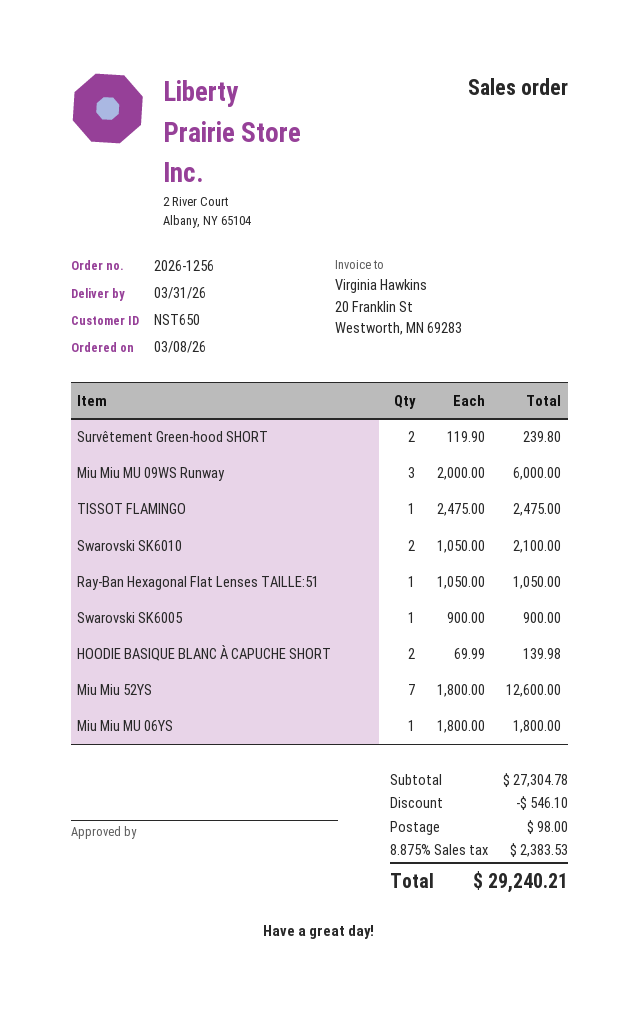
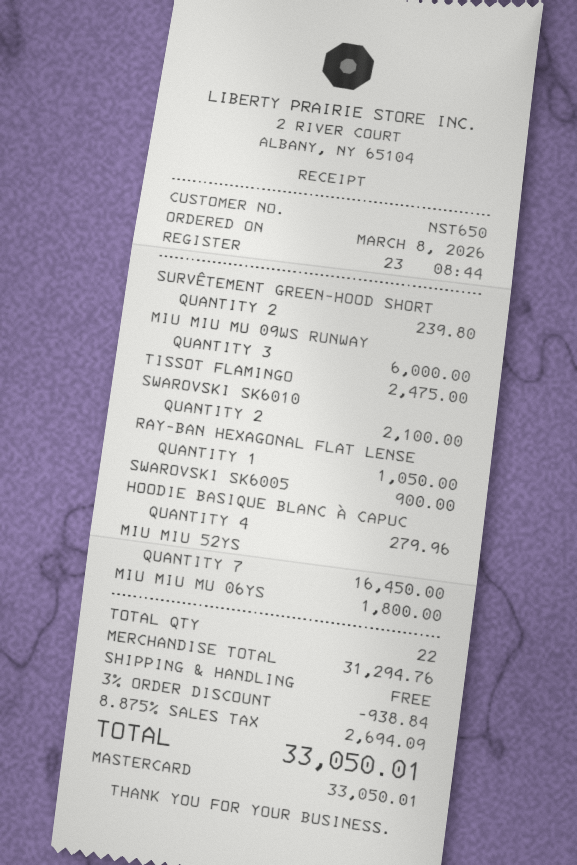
HOODIE BASIQUE BLANC À CAPUCHE SHORT: 2 for 139.98 -> 4 for 279.96
Miu Miu 52YS: 7 for 12600.00 -> 7 for 16450.00
subtotal: 27304.78 -> 31294.76
discount: 546.10 -> 938.84
shipping: 98.00 -> 0.00
tax: 8.875% = 2383.53 -> 8.875% = 2694.09
total: 29240.21 -> 33050.01

